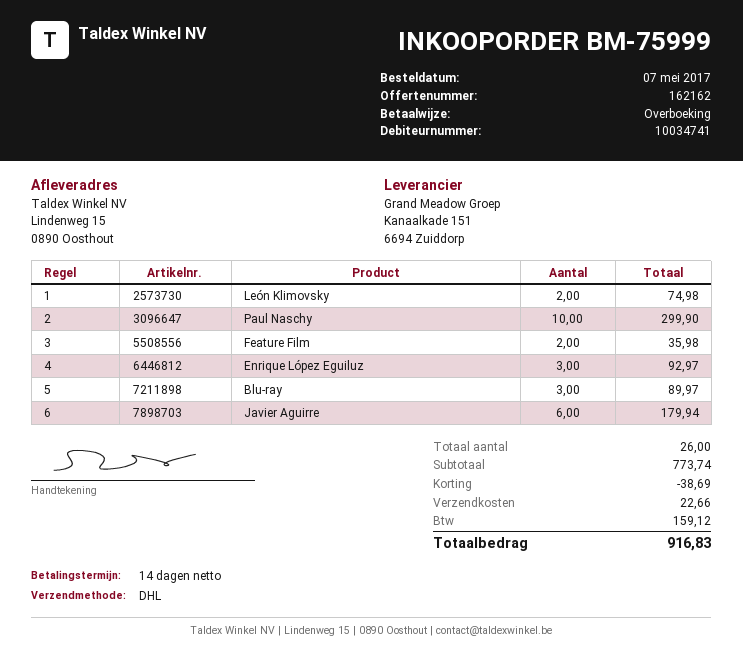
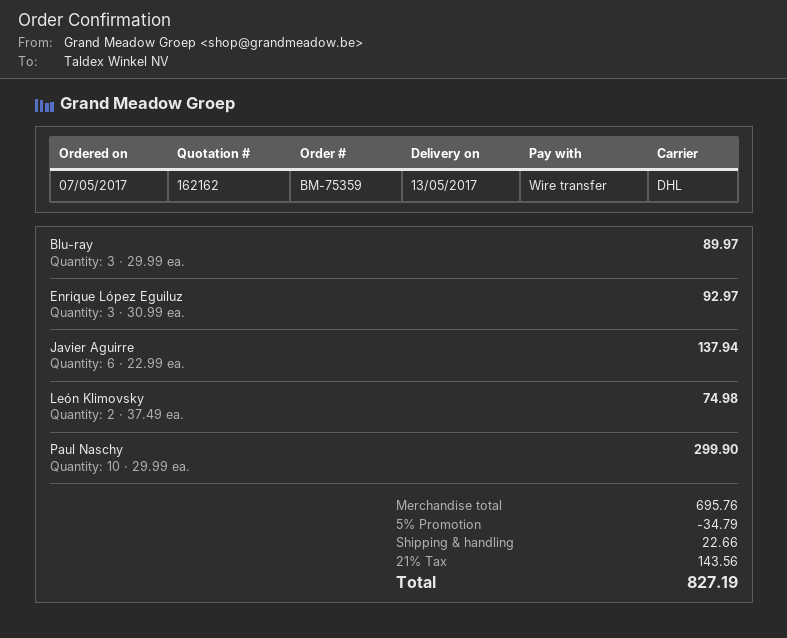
order number: BM-75999 -> BM-75359
Feature Film: 2 for 35.98 -> none
Javier Aguirre: 6 for 179.94 -> 6 for 137.94
subtotal: 773.74 -> 695.76
discount: 38.69 -> 34.79
tax: 159.12 -> 143.56
total: 916.83 -> 827.19

